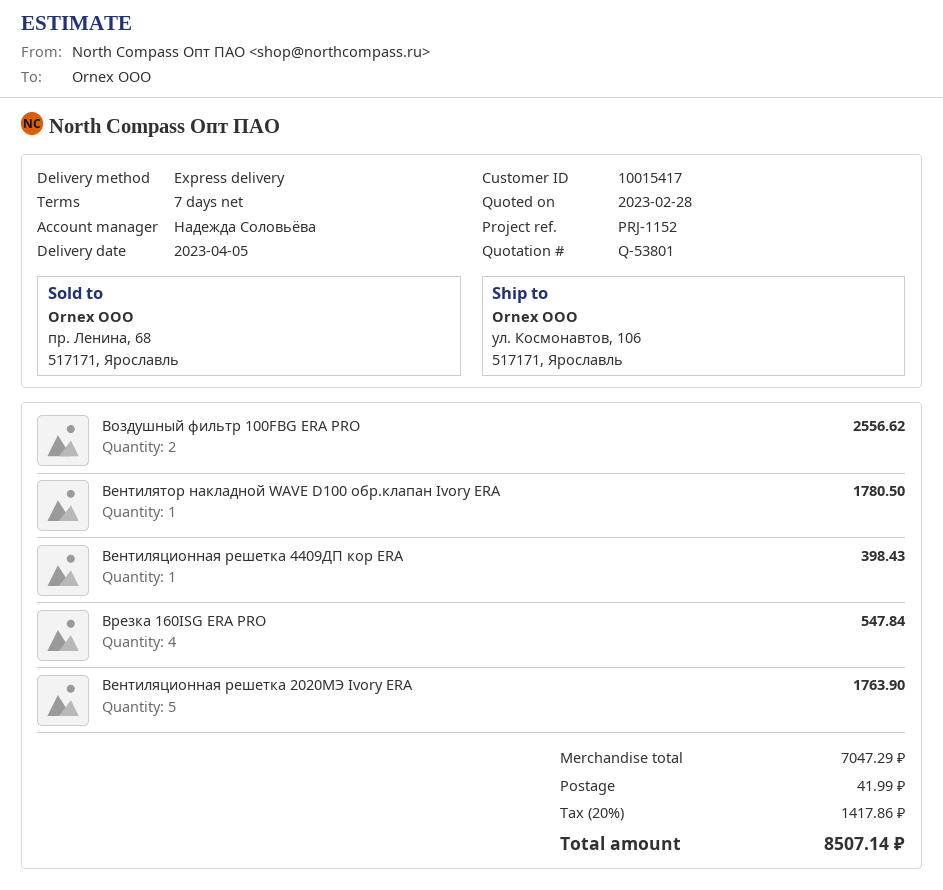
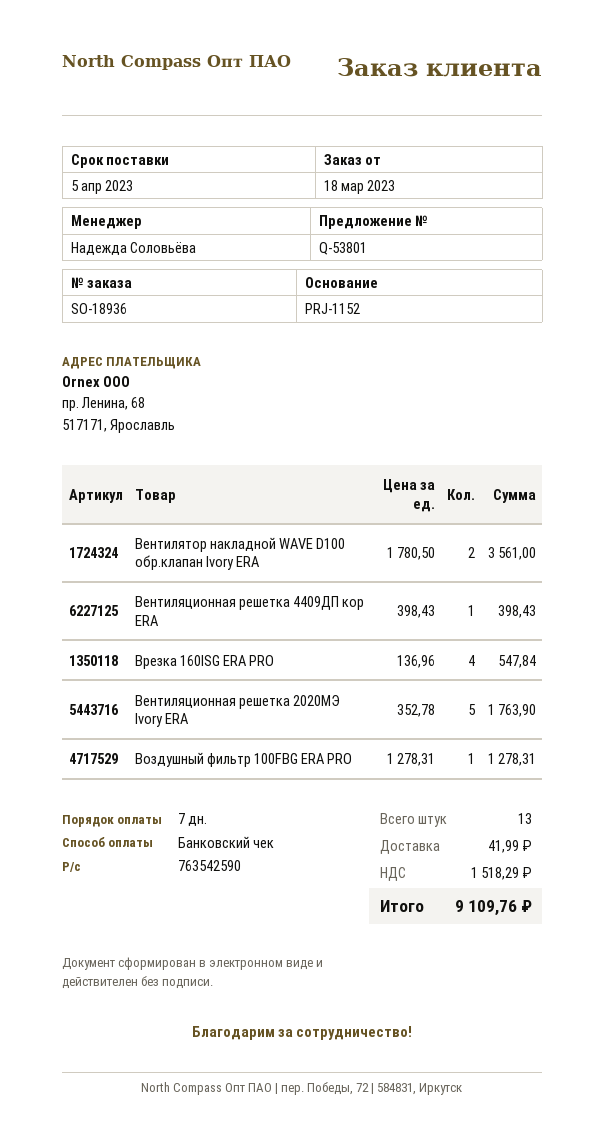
Воздушный фильтр 100FBG ERA PRO: 2 for 2556.62 -> 1 for 1278.31
Вентилятор накладной WAVE D100 обр.клапан Ivory ERA: 1 for 1780.50 -> 2 for 3561.00
tax: 1417.86 -> 1518.29
total: 8507.14 -> 9109.76

